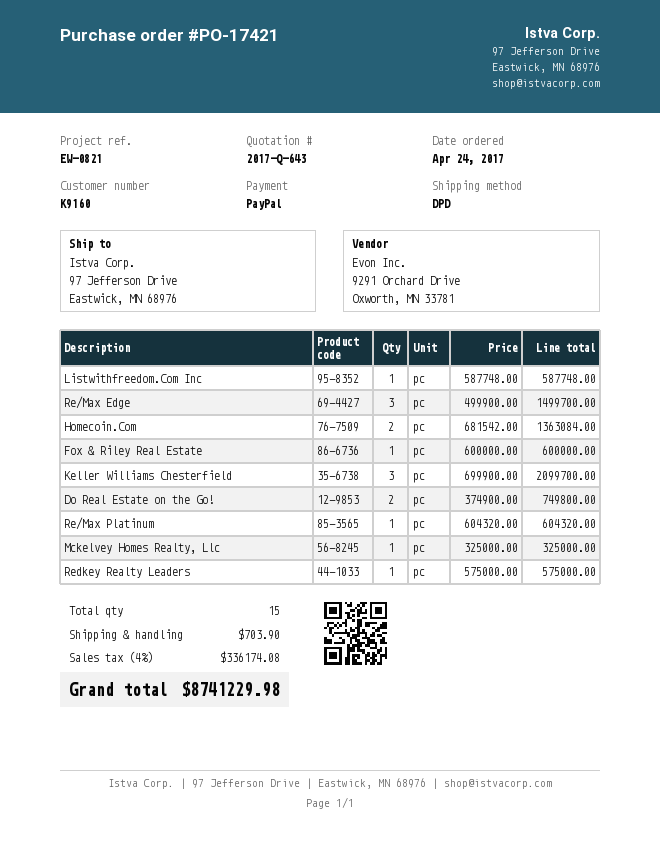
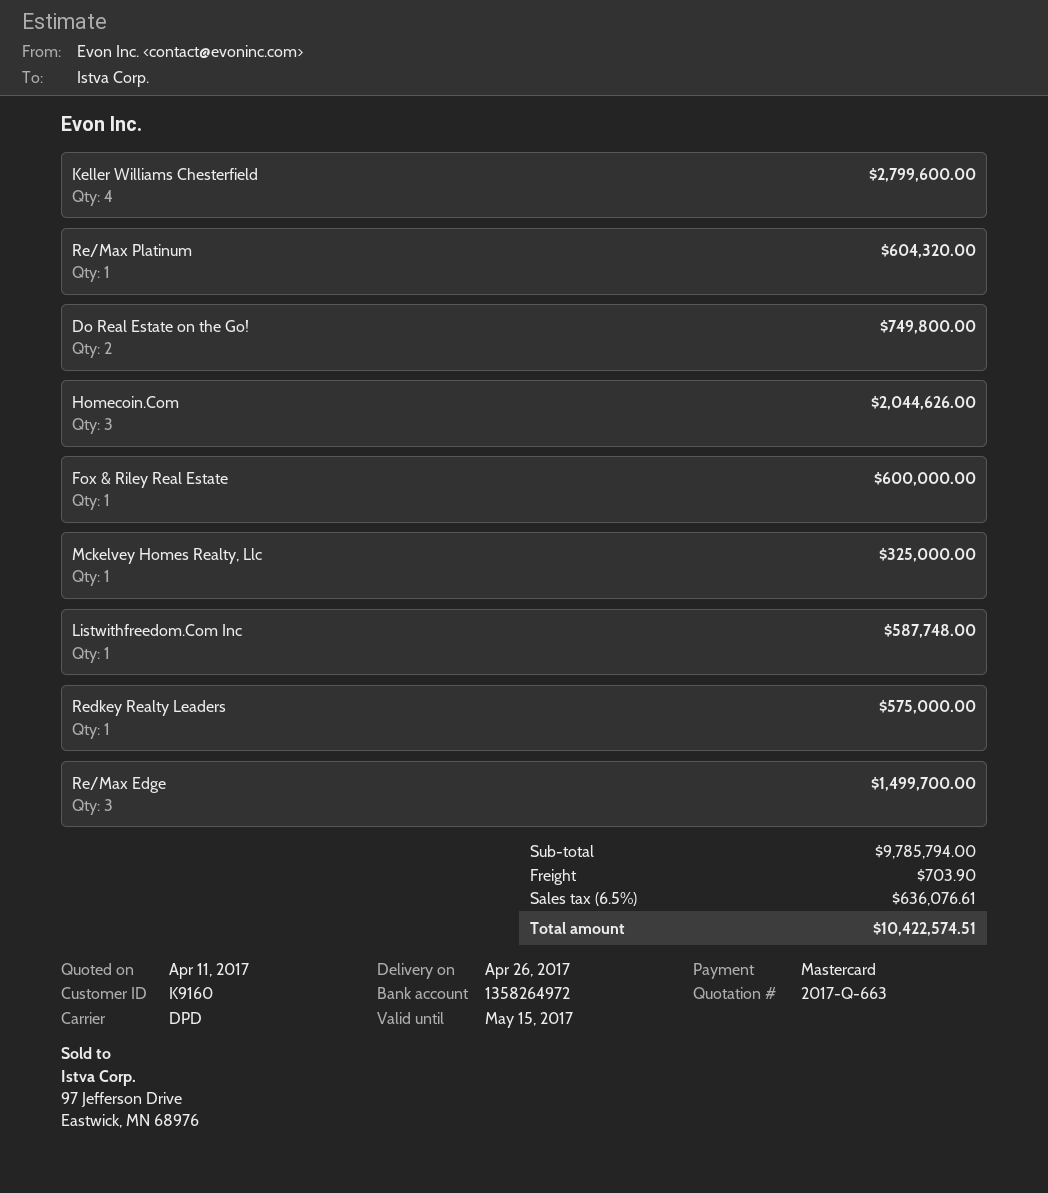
quote number: 2017-Q-643 -> 2017-Q-663
payment method: PayPal -> Mastercard
Homecoin.Com: 2 for 1363084.00 -> 3 for 2044626.00
Keller Williams Chesterfield: 3 for 2099700.00 -> 4 for 2799600.00
tax: 4% = 336174.08 -> 6.5% = 636076.61
total: 8741229.98 -> 10422574.51

